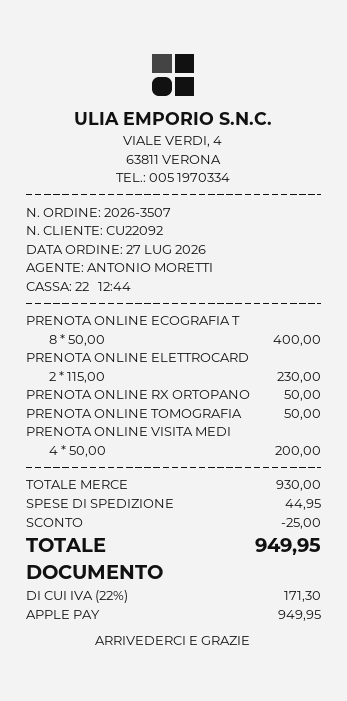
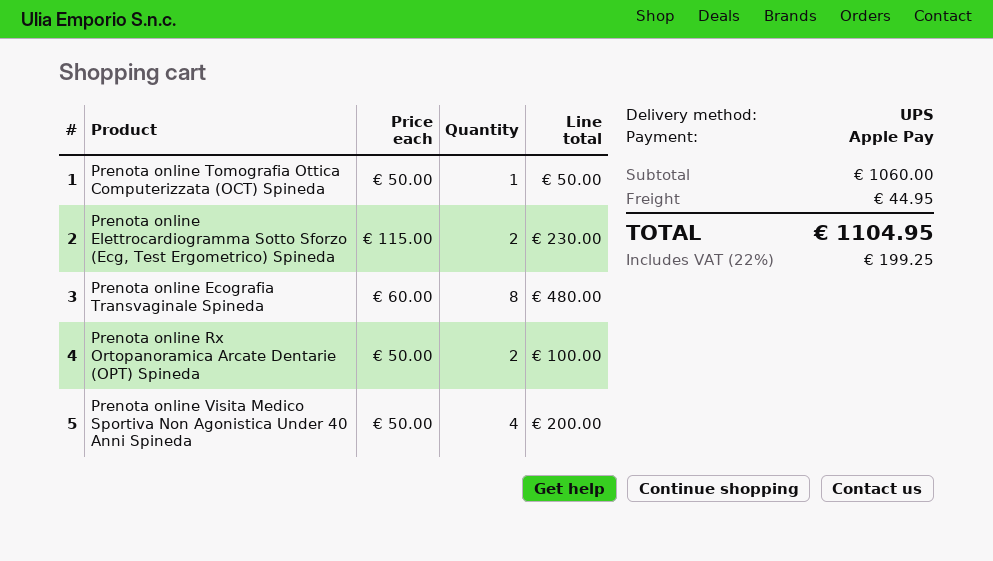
PRENOTA ONLINE ECOGRAFIA T: 8 x 50.00 = 400.00 -> 8 x 60.00 = 480.00
PRENOTA ONLINE RX ORTOPANO: 1 x 50.00 = 50.00 -> 2 x 50.00 = 100.00
subtotal: 930.00 -> 1060.00
discount: 25.00 -> none
tax: 22% = 171.30 -> 22% = 199.25
total: 949.95 -> 1104.95

